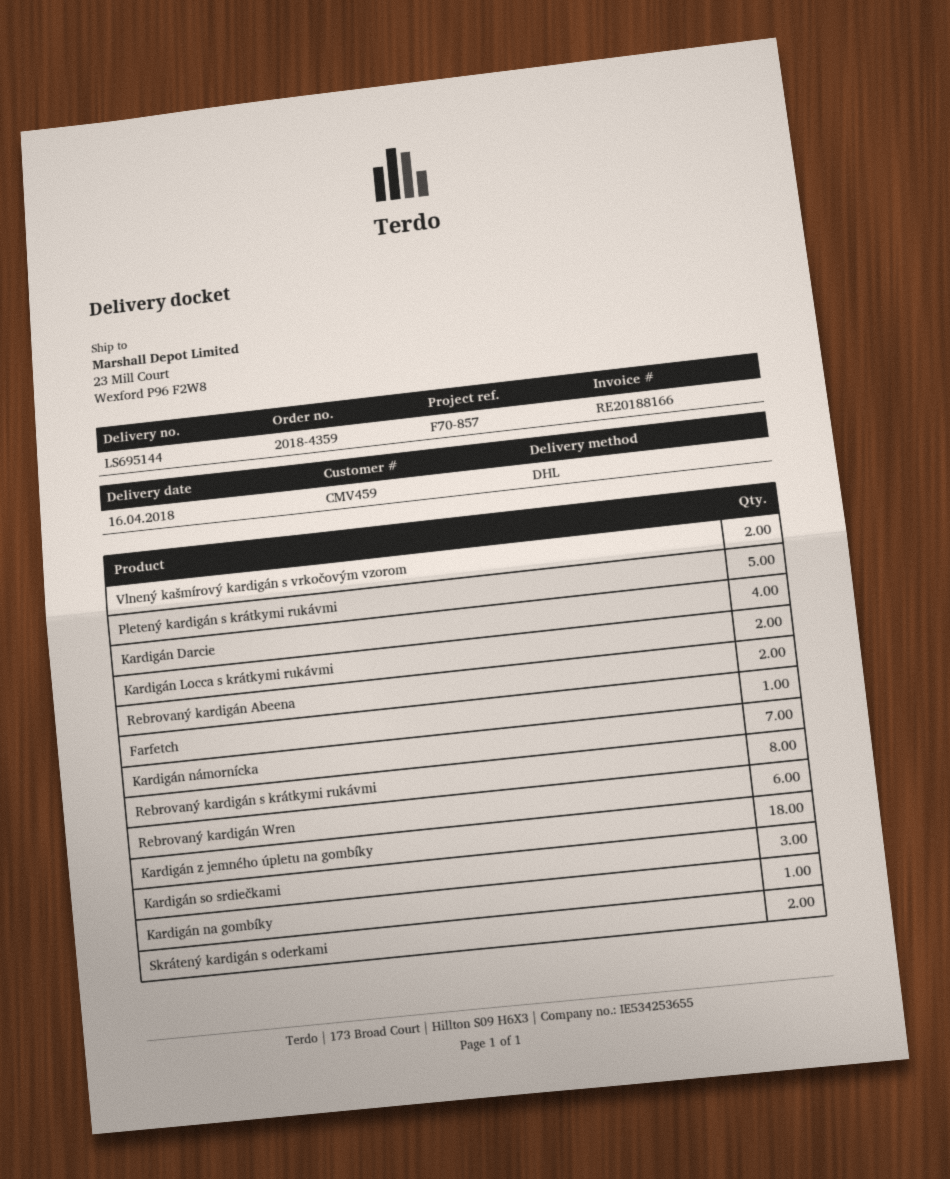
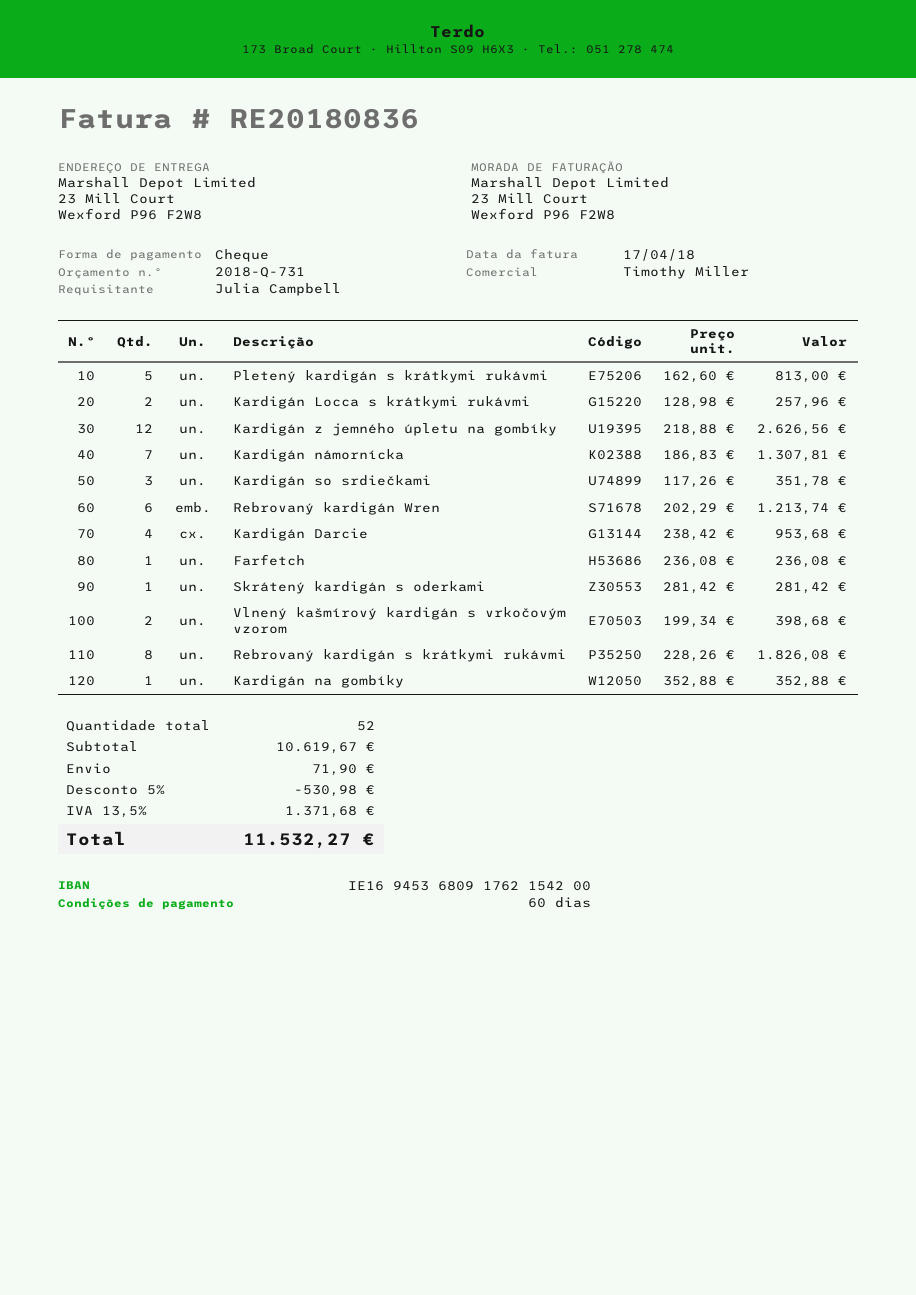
invoice number: RE20188166 -> RE20180836
Rebrovaný kardigán Abeena: 2 -> none
Kardigán z jemného úpletu na gombíky: 18 -> 12
Skrátený kardigán s oderkami: 2 -> 1

